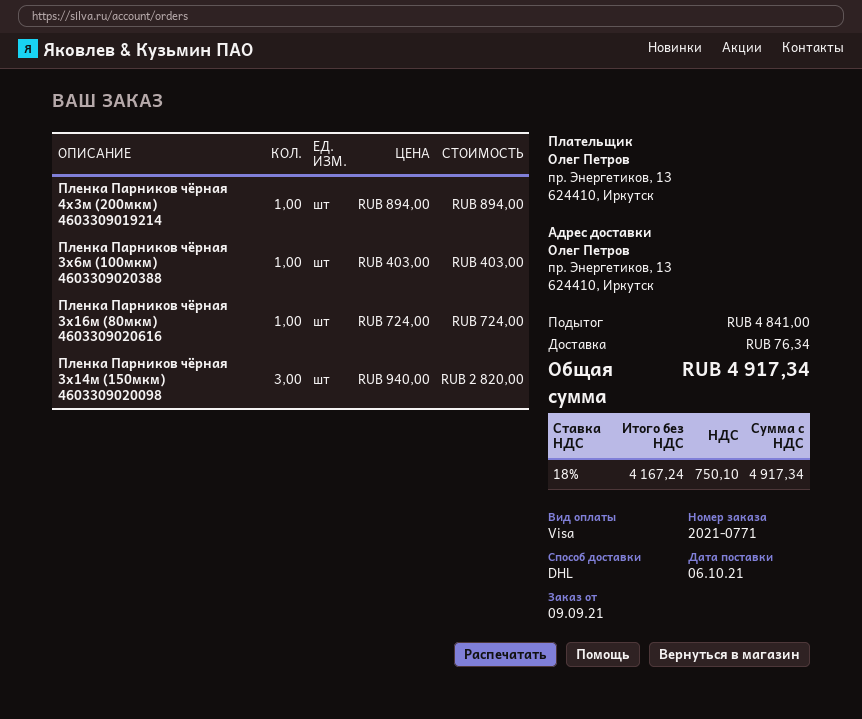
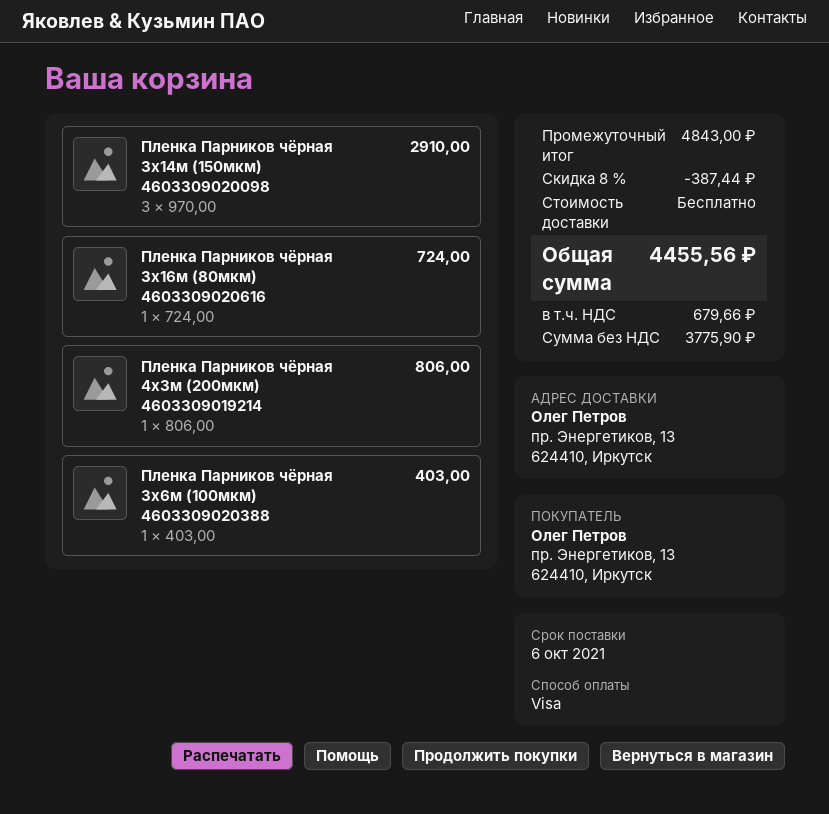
Пленка Парников чёрная 4х3м (200мкм) 4603309019214: 1 x 894.00 = 894.00 -> 1 x 806.00 = 806.00
Пленка Парников чёрная 3х14м (150мкм) 4603309020098: 3 x 940.00 = 2820.00 -> 3 x 970.00 = 2910.00
subtotal: 4841.00 -> 4843.00
discount: none -> 8% = 387.44
shipping: 76.34 -> 0.00
net: 4167.24 -> 3775.90
tax: 750.10 -> 679.66
total: 4917.34 -> 4455.56

